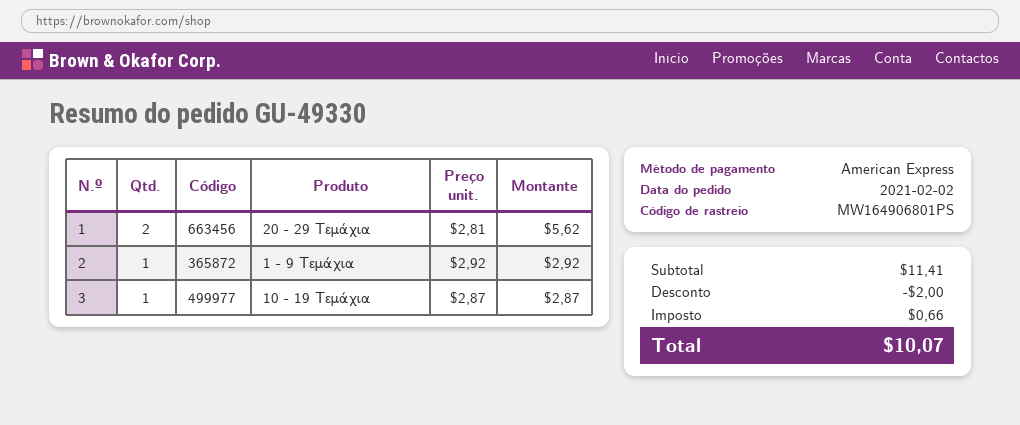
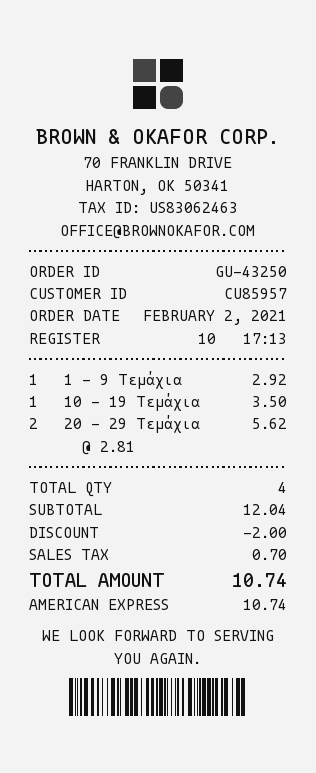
order number: GU-49330 -> GU-43250
10 - 19 Τεμάχια: 1 x 2.87 = 2.87 -> 1 x 3.50 = 3.50
subtotal: 11.41 -> 12.04
tax: 0.66 -> 0.70
total: 10.07 -> 10.74

